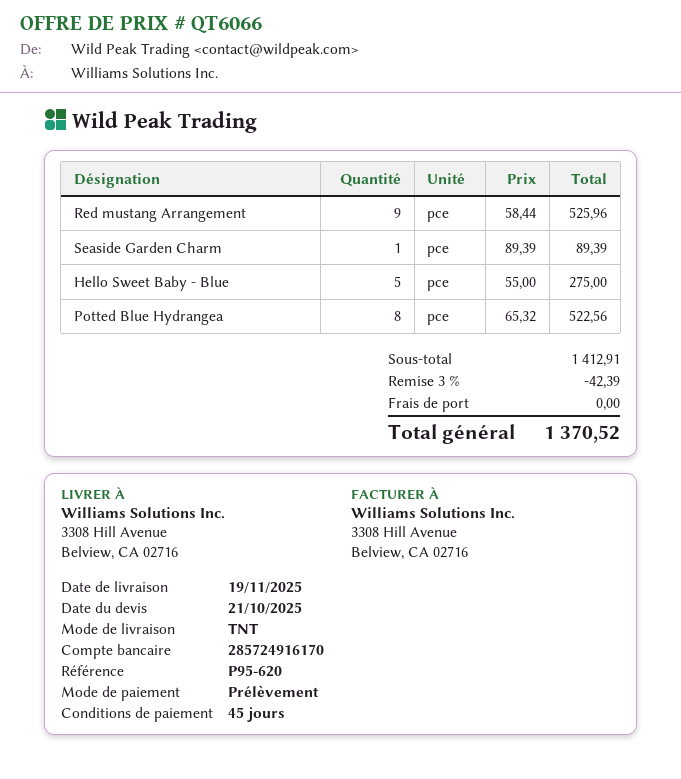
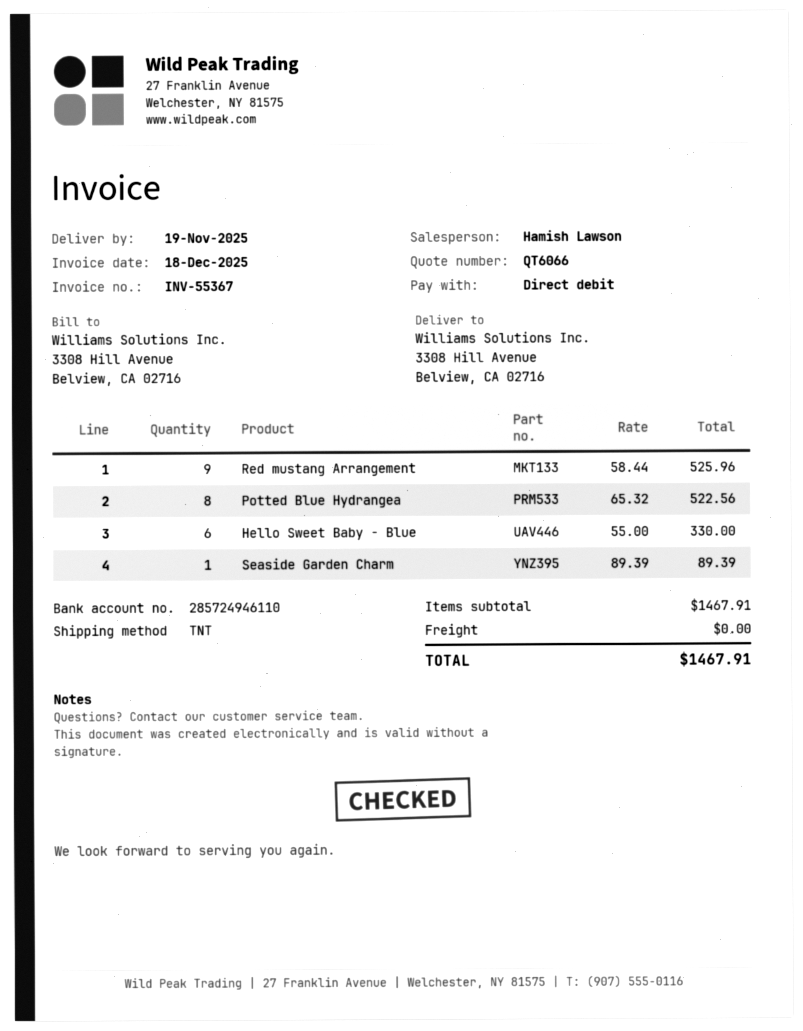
bank account: 285724916170 -> 285724946110
Hello Sweet Baby - Blue: 5 x 55.00 = 275.00 -> 6 x 55.00 = 330.00
subtotal: 1412.91 -> 1467.91
discount: 3% = 42.39 -> none
total: 1370.52 -> 1467.91

